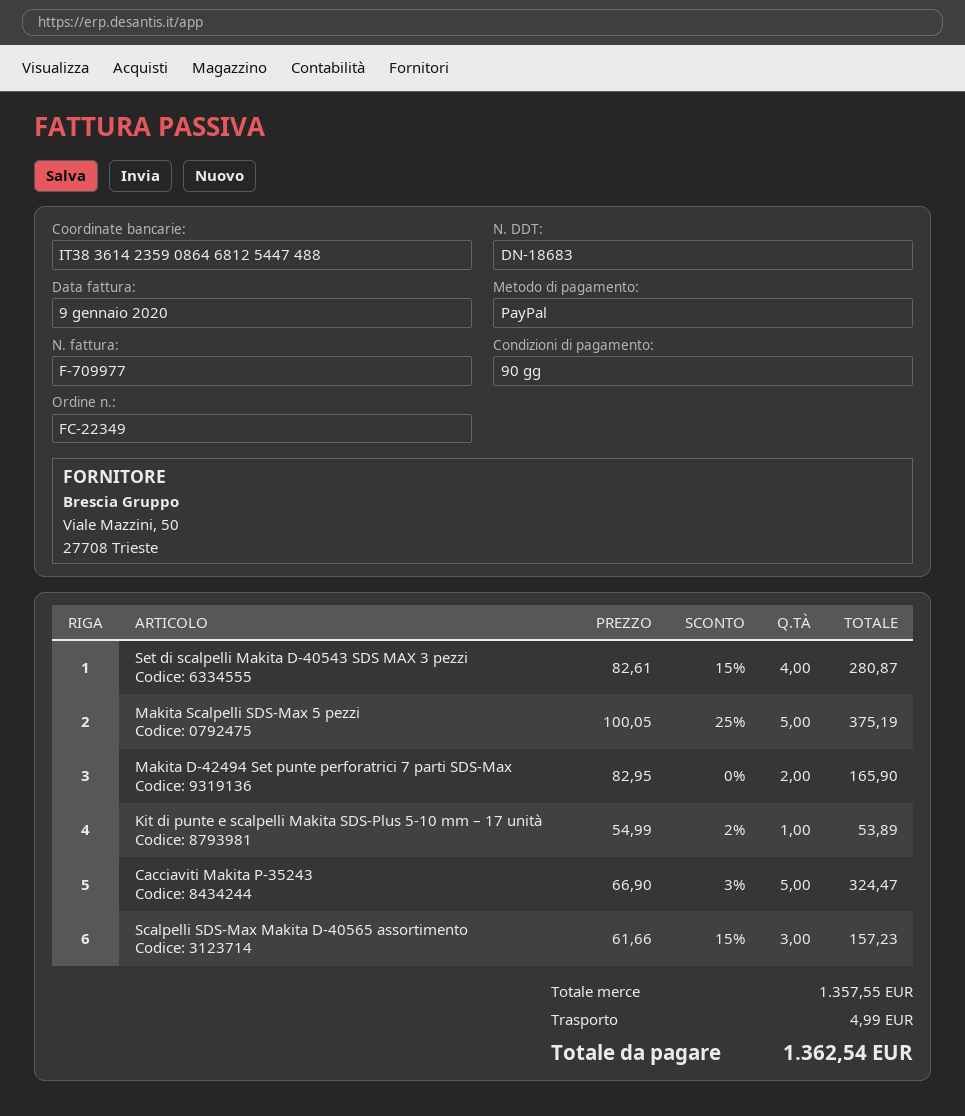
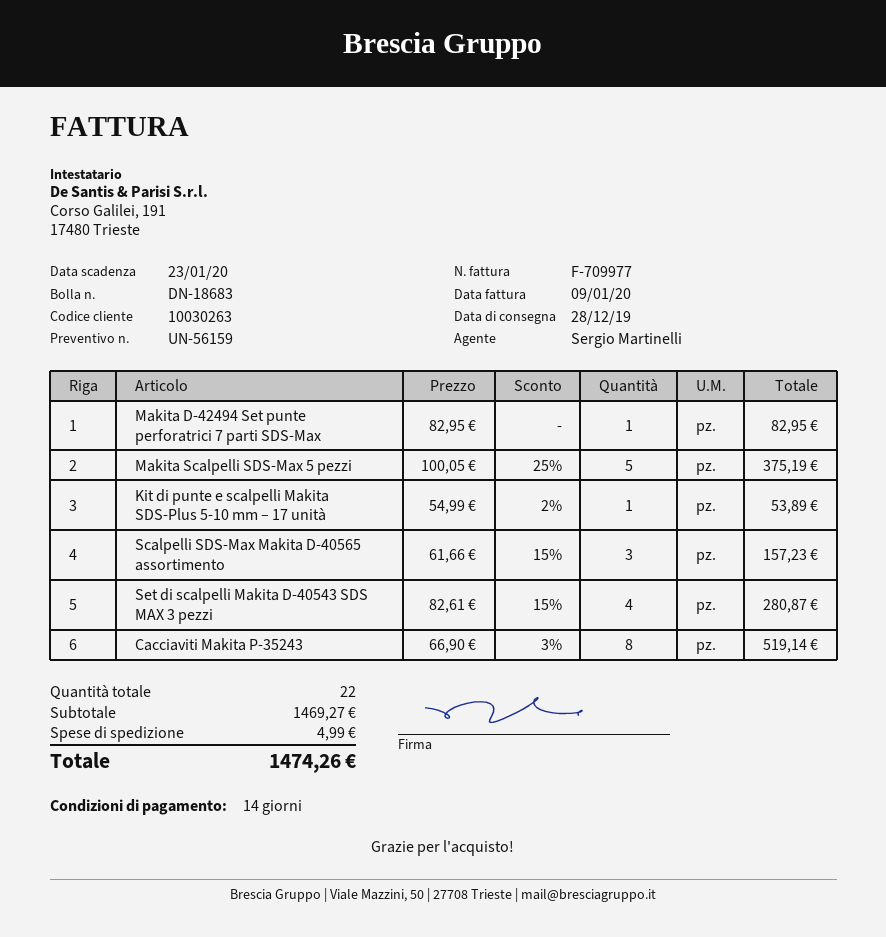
payment terms: 90 days -> 14 days
Makita D-42494 Set punte perforatrici 7 parti SDS-Max: 2 x 82.95 = 165.90 -> 1 x 82.95 = 82.95
Cacciaviti Makita P-35243: 5 x 66.90 - 3% = 324.47 -> 8 x 66.90 - 3% = 519.14
subtotal: 1357.55 -> 1469.27
total: 1362.54 -> 1474.26

